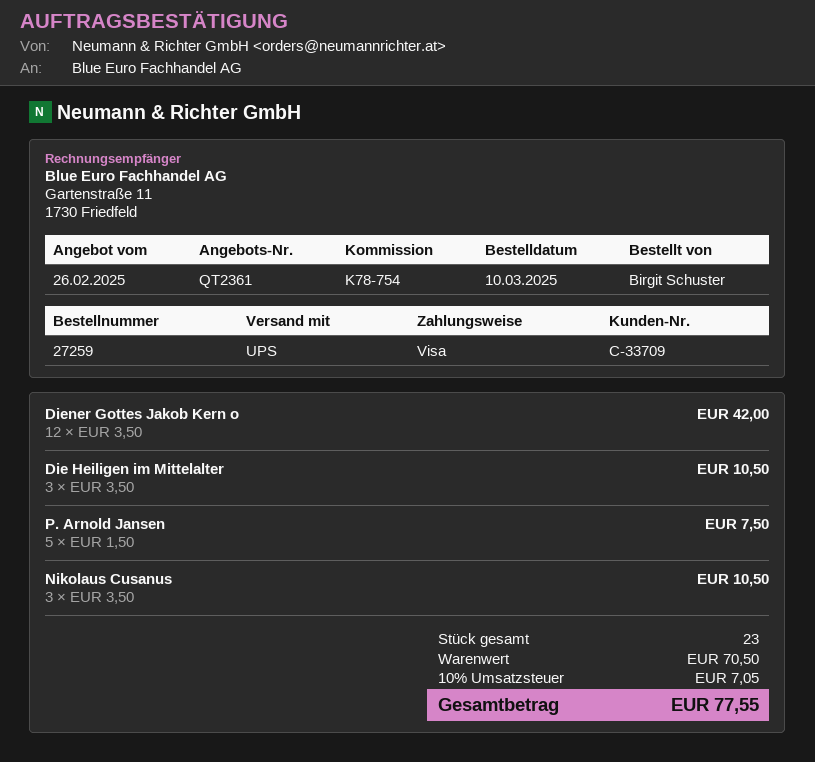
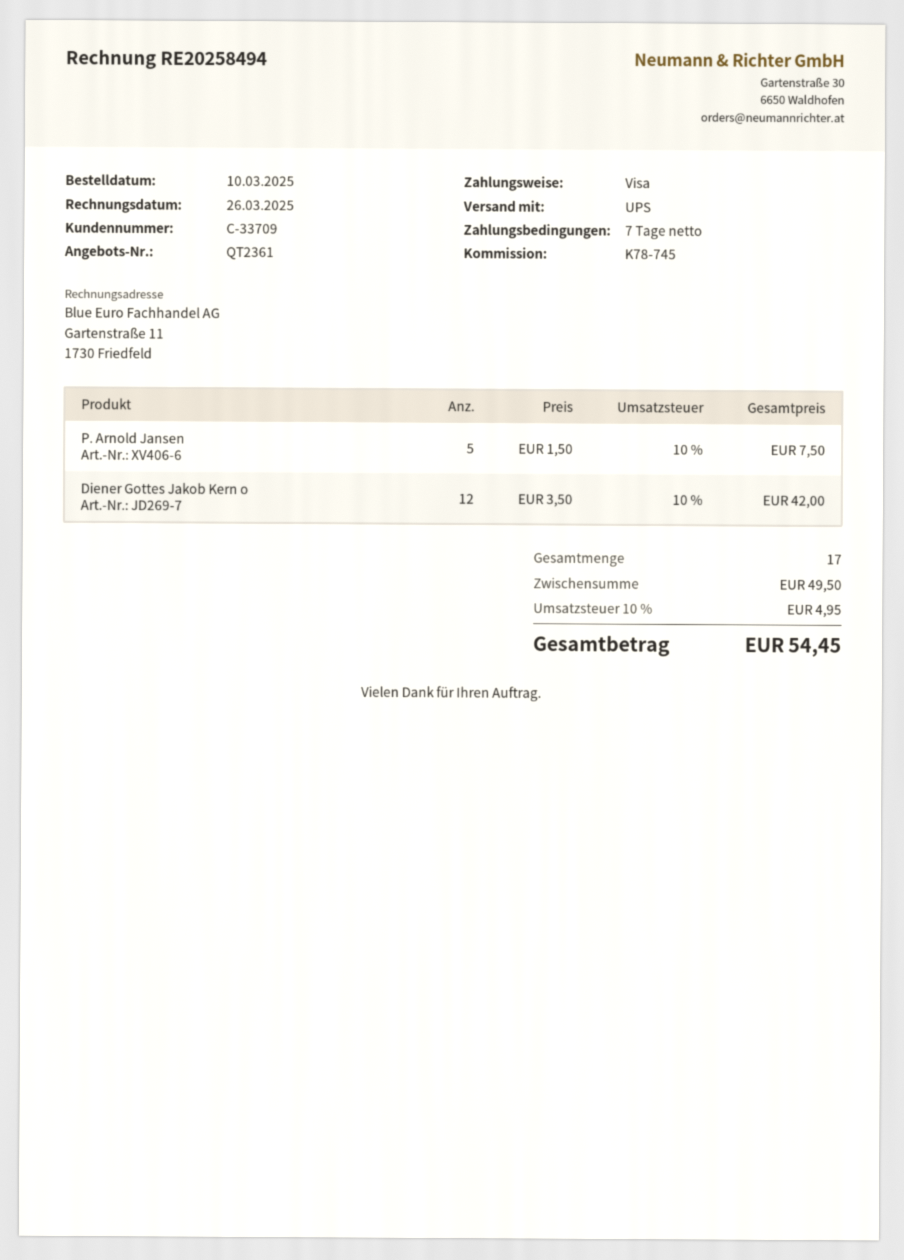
reference: K78-754 -> K78-745
Die Heiligen im Mittelalter: 3 x 3.50 = 10.50 -> none
Nikolaus Cusanus: 3 x 3.50 = 10.50 -> none
total quantity: 23 -> 17
subtotal: 70.50 -> 49.50
tax: 10% = 7.05 -> 10% = 4.95
total: 77.55 -> 54.45

